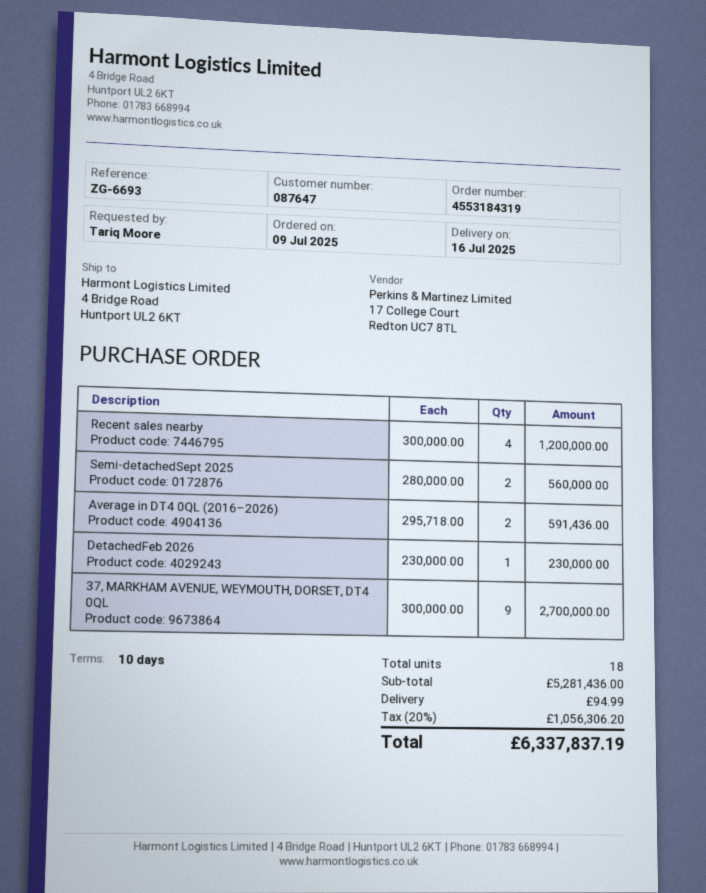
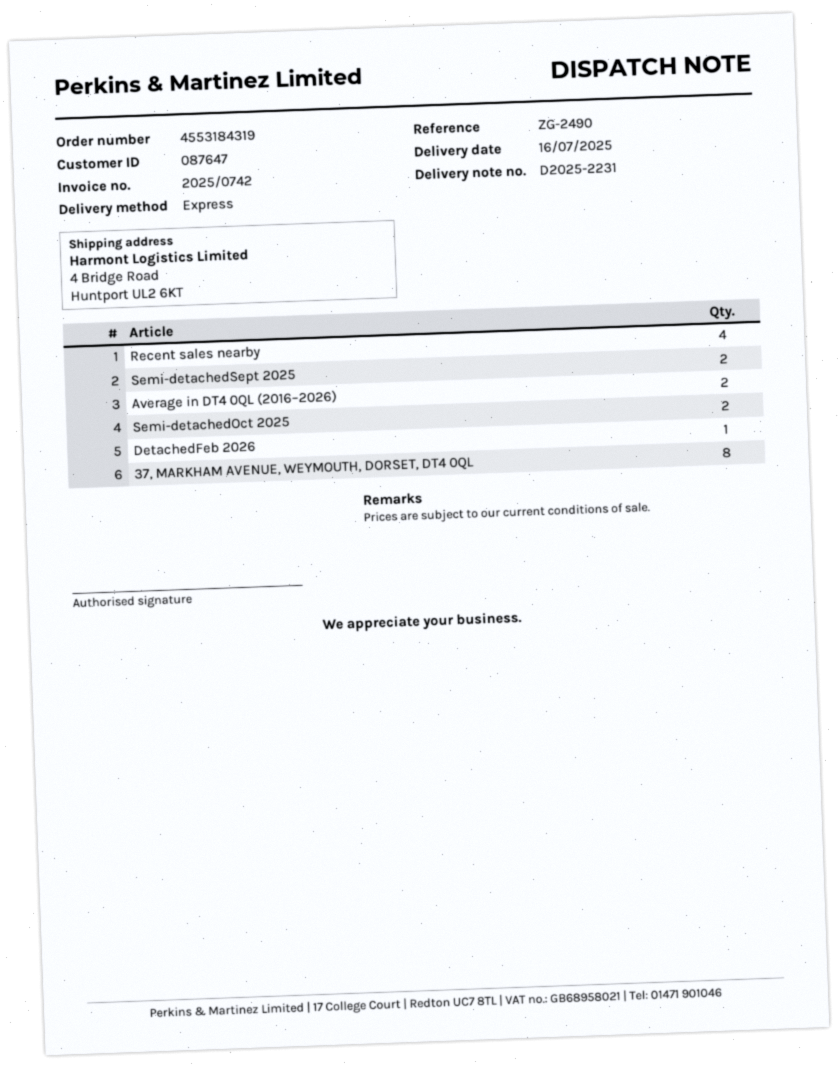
reference: ZG-6693 -> ZG-2490
37, MARKHAM AVENUE, WEYMOUTH, DORSET, DT4 0QL: 9 -> 8
Semi-detachedOct 2025: none -> 2

